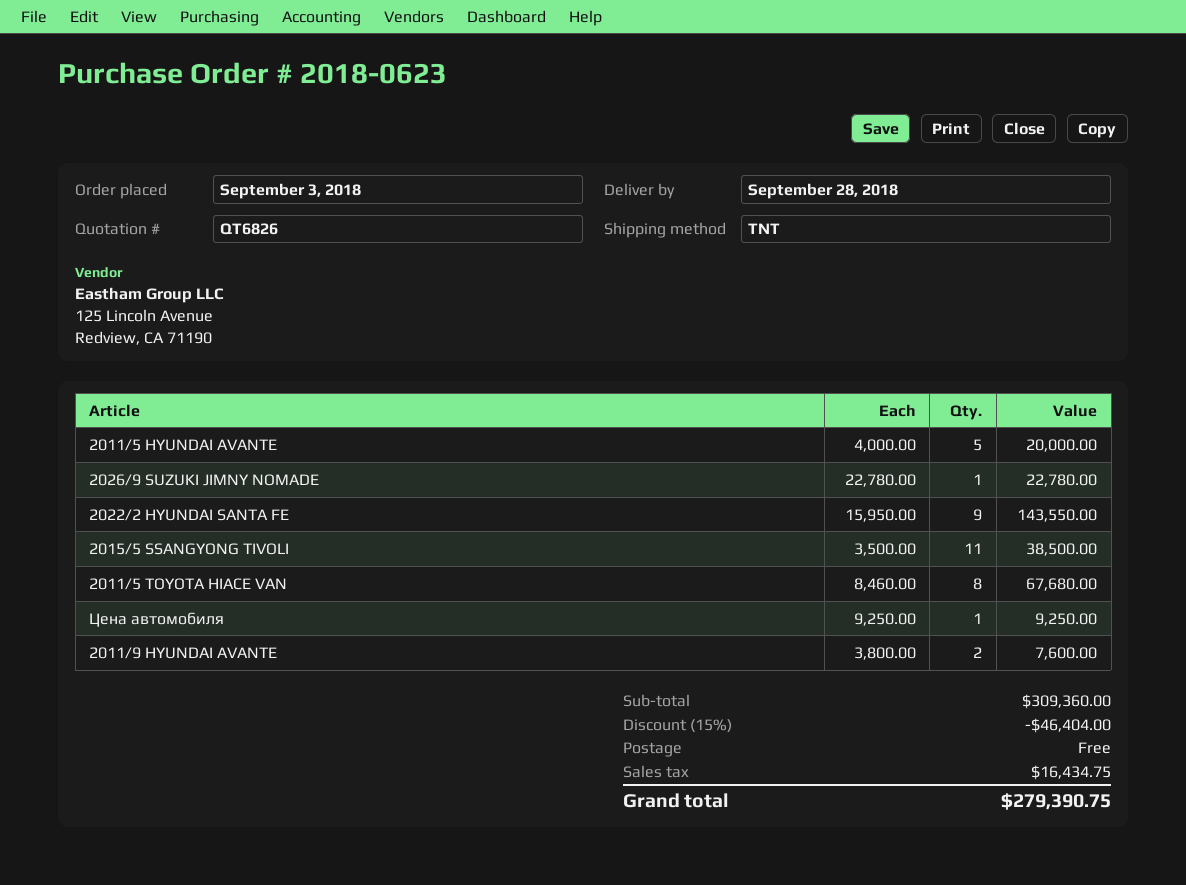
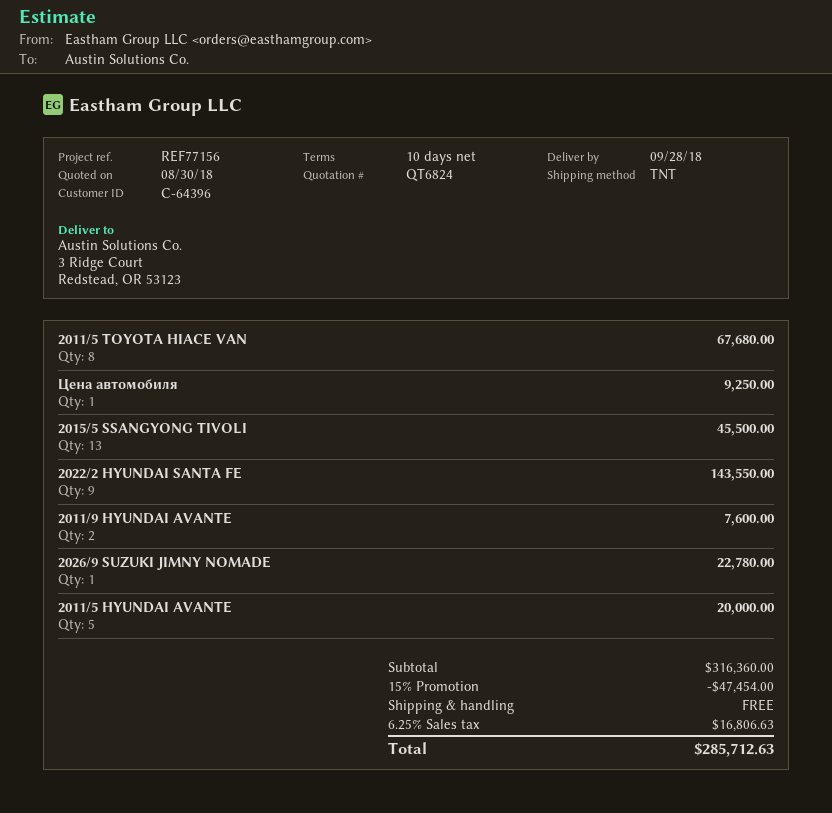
quote number: QT6826 -> QT6824
2015/5 SSANGYONG TIVOLI: 11 for 38500.00 -> 13 for 45500.00
subtotal: 309360.00 -> 316360.00
discount: 15% = 46404.00 -> 15% = 47454.00
tax: 16434.75 -> 16806.63
total: 279390.75 -> 285712.63

